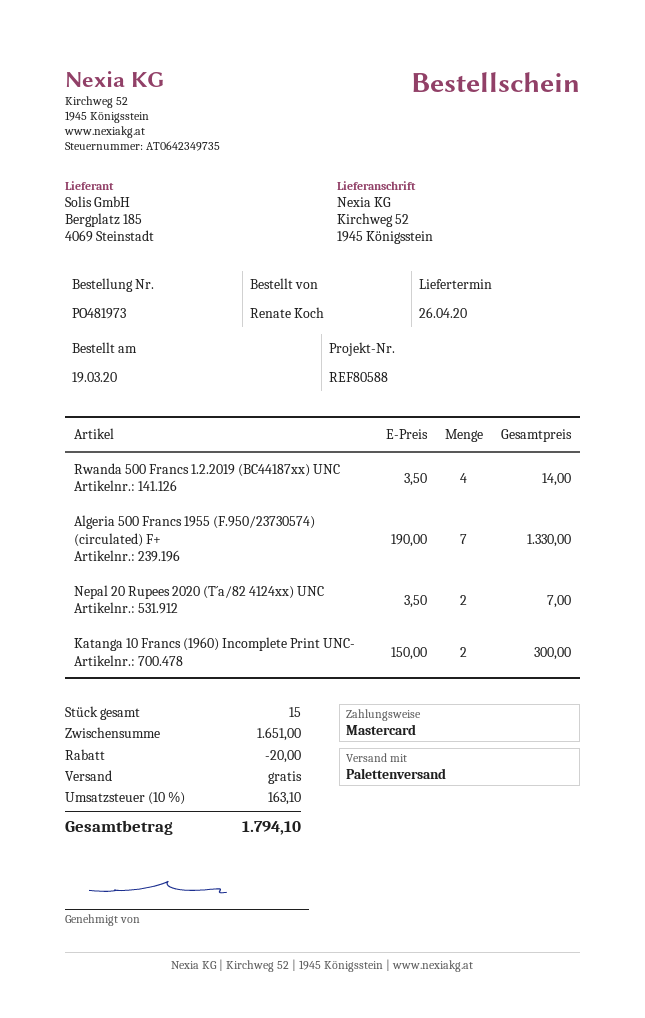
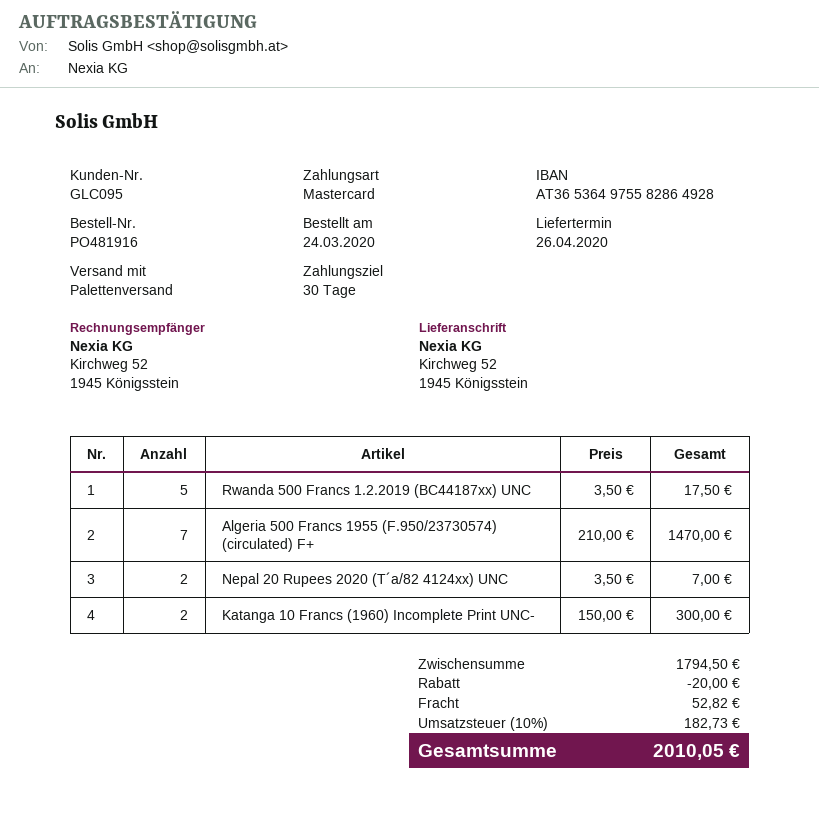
order number: PO481973 -> PO481916
order date: 2020-03-19 -> 2020-03-24
Rwanda 500 Francs 1.2.2019 (BC44187xx) UNC: 4 x 3.50 = 14.00 -> 5 x 3.50 = 17.50
Algeria 500 Francs 1955 (F.950/23730574) (circulated) F+: 7 x 190.00 = 1330.00 -> 7 x 210.00 = 1470.00
subtotal: 1651.00 -> 1794.50
shipping: 0.00 -> 52.82
tax: 10% = 163.10 -> 10% = 182.73
total: 1794.10 -> 2010.05

